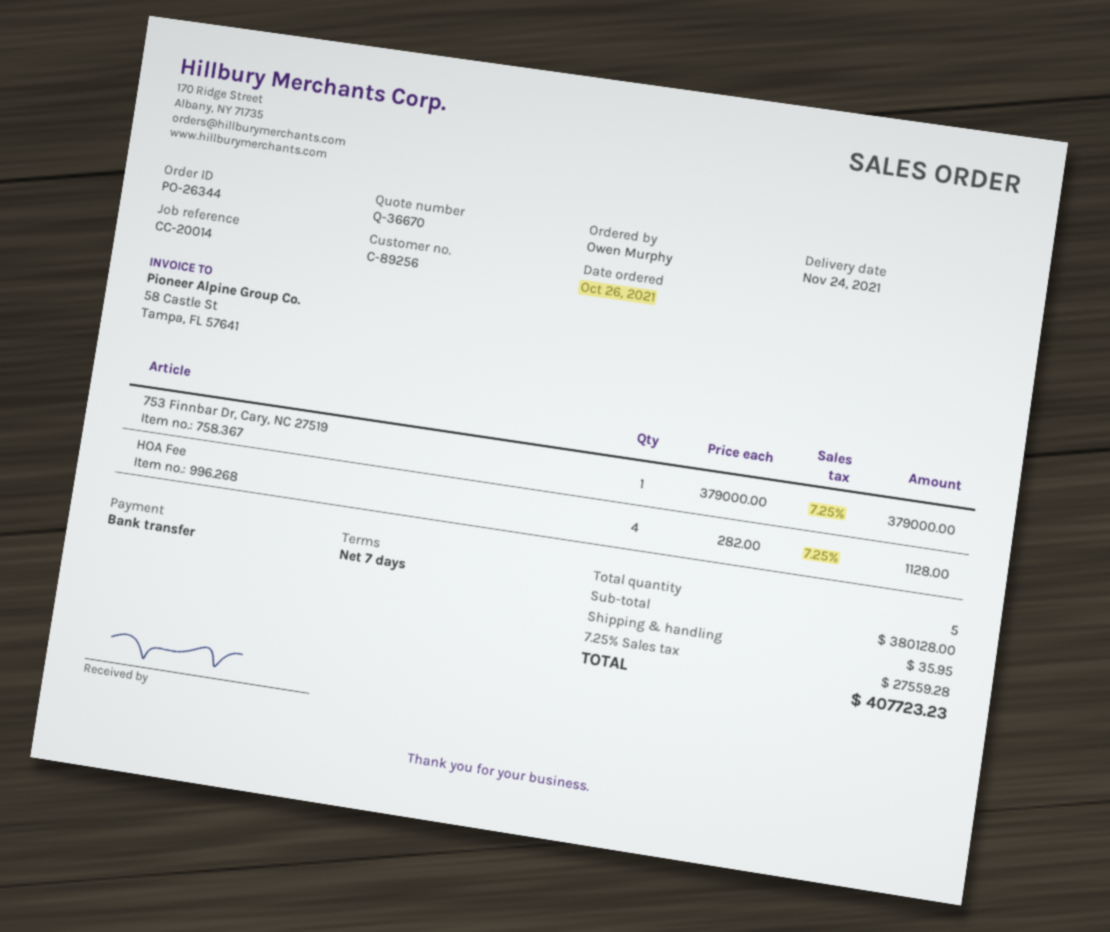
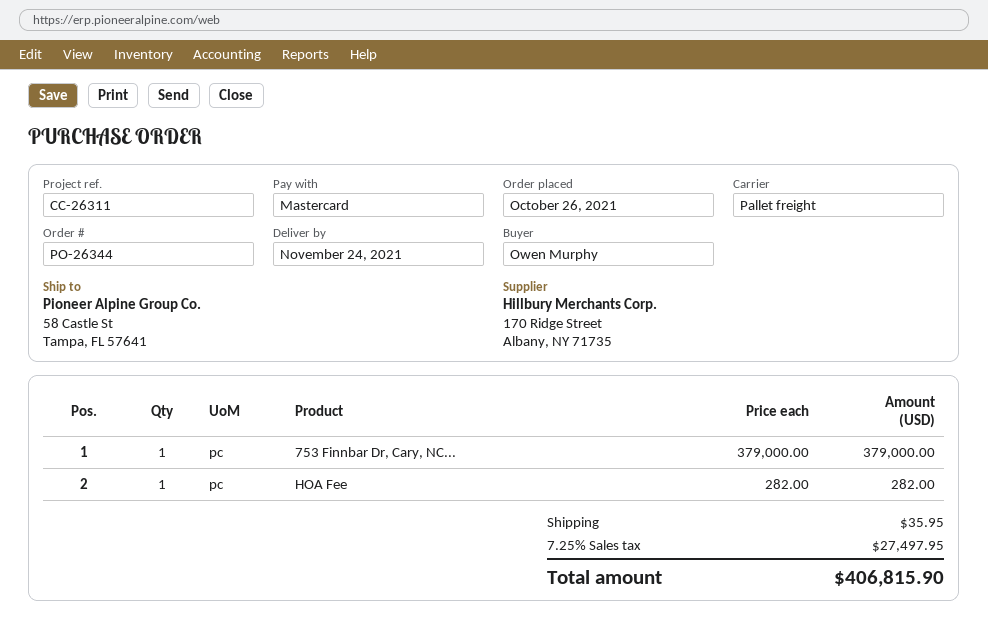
reference: CC-20014 -> CC-26311
payment method: bank transfer -> Mastercard
HOA Fee: 4 x 282.00 = 1128.00 -> 1 x 282.00 = 282.00
tax: 7.25% = 27559.28 -> 7.25% = 27497.95
total: 407723.23 -> 406815.90

